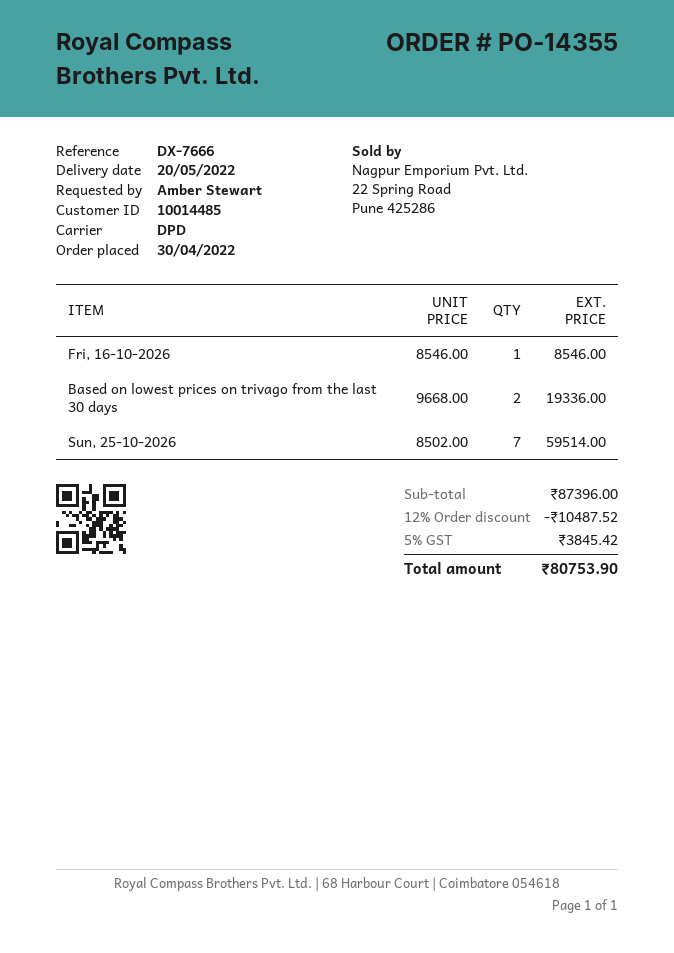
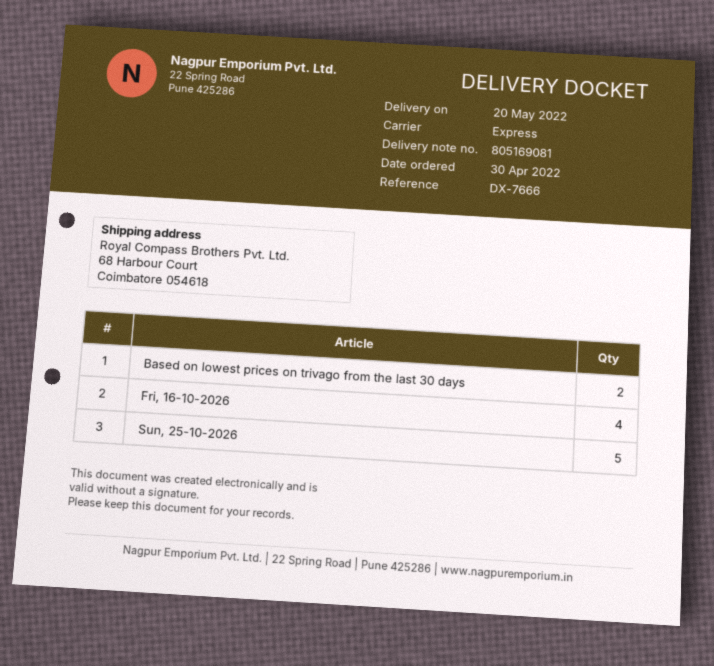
shipping method: DPD -> express
Fri, 16-10-2026: 1 -> 4
Sun, 25-10-2026: 7 -> 5

